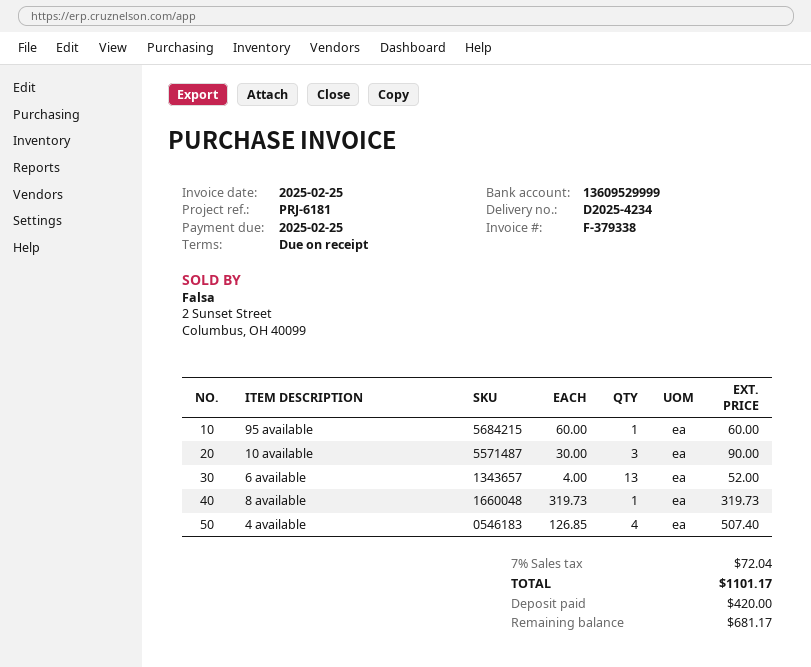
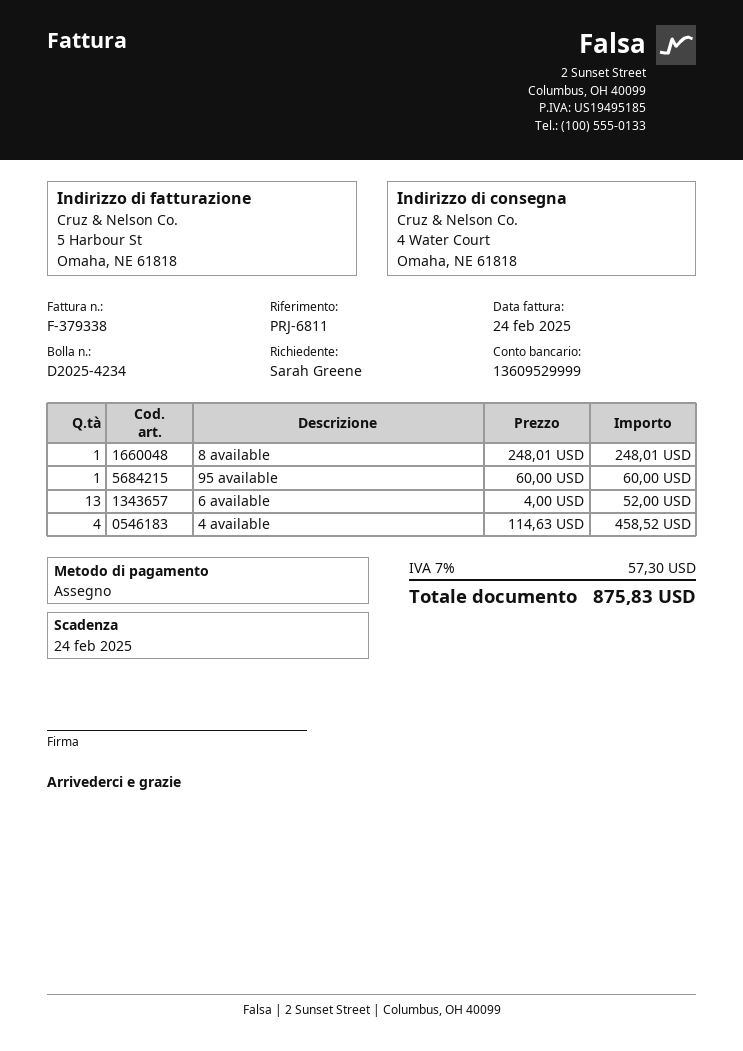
invoice date: 2025-02-25 -> 2025-02-24
due date: 2025-02-25 -> 2025-02-24
reference: PRJ-6181 -> PRJ-6811
10 available: 3 x 30.00 = 90.00 -> none
8 available: 1 x 319.73 = 319.73 -> 1 x 248.01 = 248.01
4 available: 4 x 126.85 = 507.40 -> 4 x 114.63 = 458.52
tax: 7% = 72.04 -> 7% = 57.30
total: 1101.17 -> 875.83

